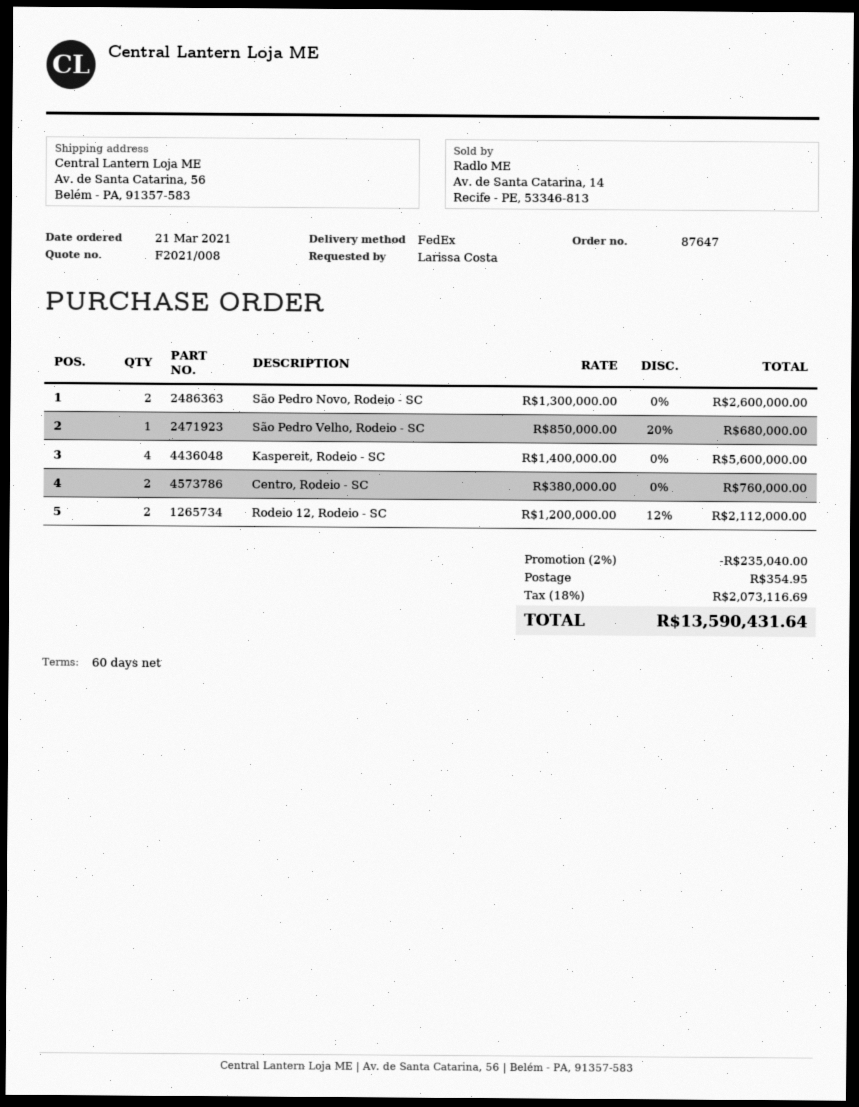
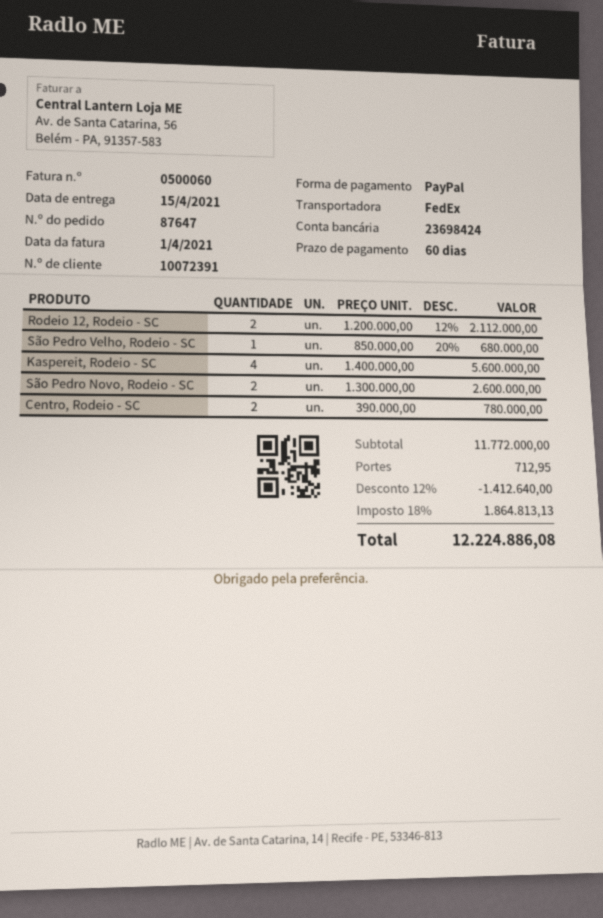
Centro, Rodeio - SC: 2 x 380000.00 = 760000.00 -> 2 x 390000.00 = 780000.00
discount: 2% = 235040.00 -> 12% = 1412640.00
shipping: 354.95 -> 712.95
tax: 18% = 2073116.69 -> 18% = 1864813.13
total: 13590431.64 -> 12224886.08

